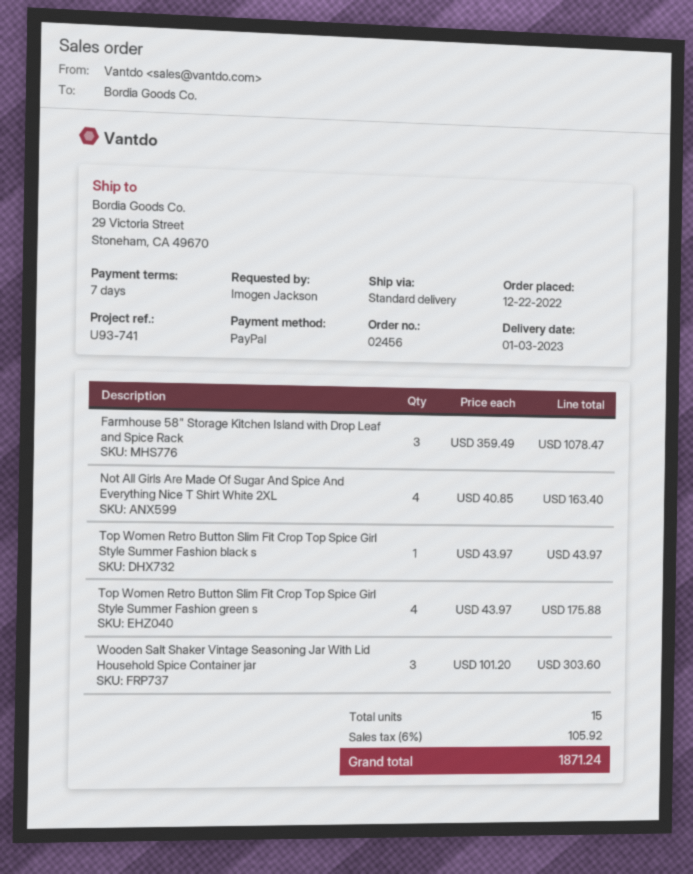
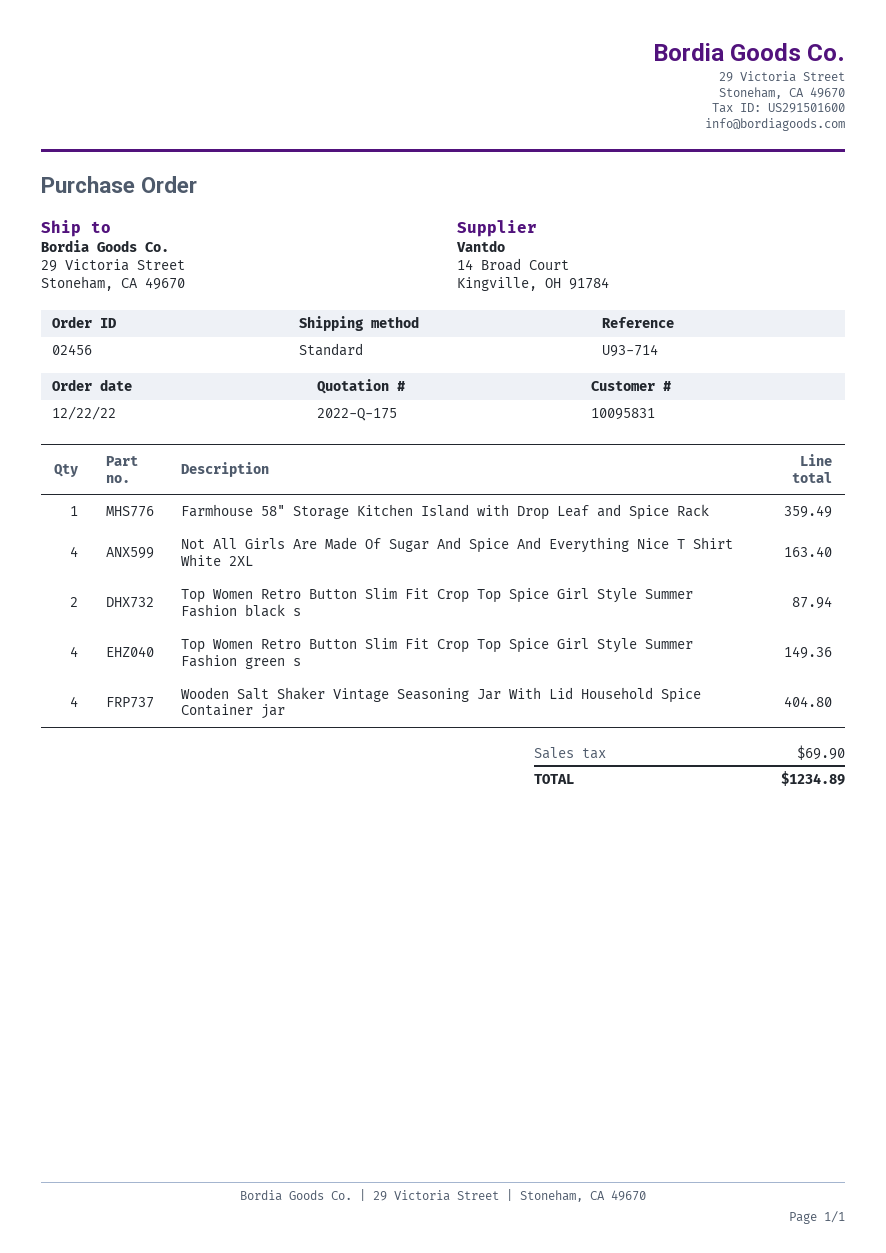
reference: U93-741 -> U93-714
Farmhouse 58" Storage Kitchen Island with Drop Leaf and Spice Rack: 3 for 1078.47 -> 1 for 359.49
Top Women Retro Button Slim Fit Crop Top Spice Girl Style Summer Fashion black s: 1 for 43.97 -> 2 for 87.94
Top Women Retro Button Slim Fit Crop Top Spice Girl Style Summer Fashion green s: 4 for 175.88 -> 4 for 149.36
Wooden Salt Shaker Vintage Seasoning Jar With Lid Household Spice Container jar: 3 for 303.60 -> 4 for 404.80
tax: 105.92 -> 69.90
total: 1871.24 -> 1234.89

